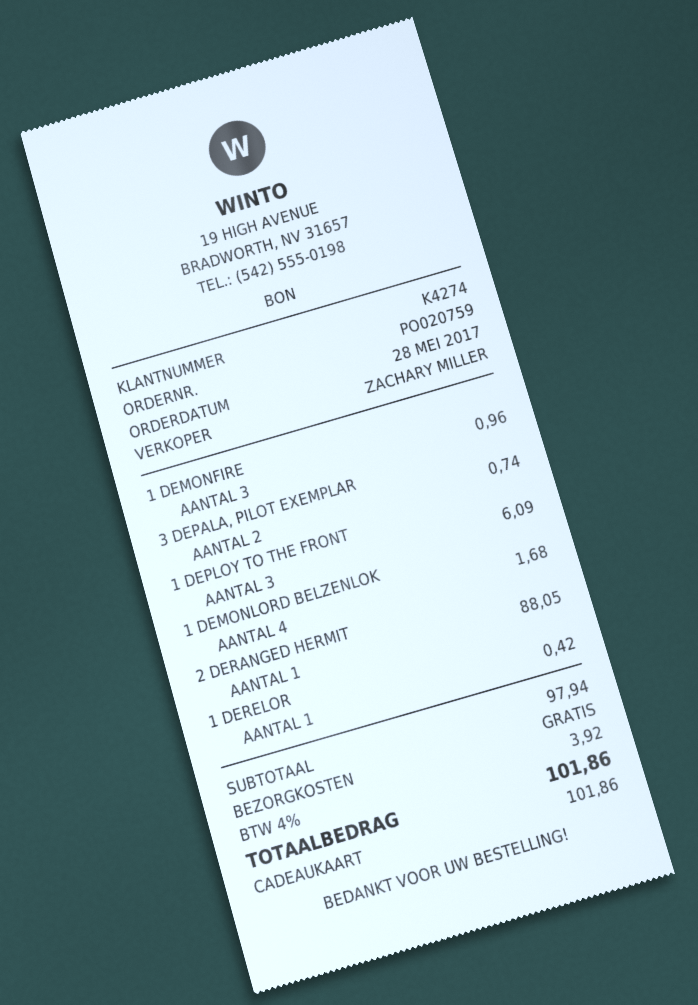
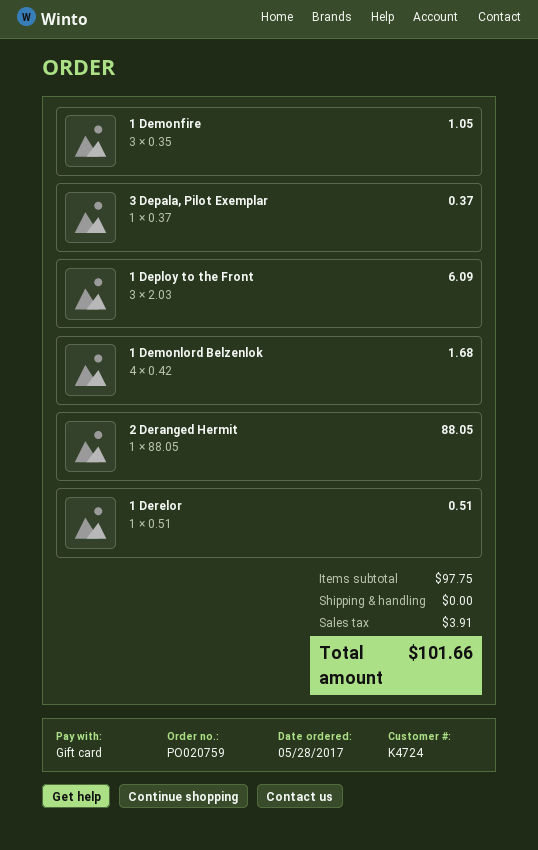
customer number: K4274 -> K4724
1 DEMONFIRE: 3 for 0.96 -> 3 for 1.05
3 DEPALA, PILOT EXEMPLAR: 2 for 0.74 -> 1 for 0.37
1 DERELOR: 1 for 0.42 -> 1 for 0.51
subtotal: 97.94 -> 97.75
tax: 3.92 -> 3.91
total: 101.86 -> 101.66

